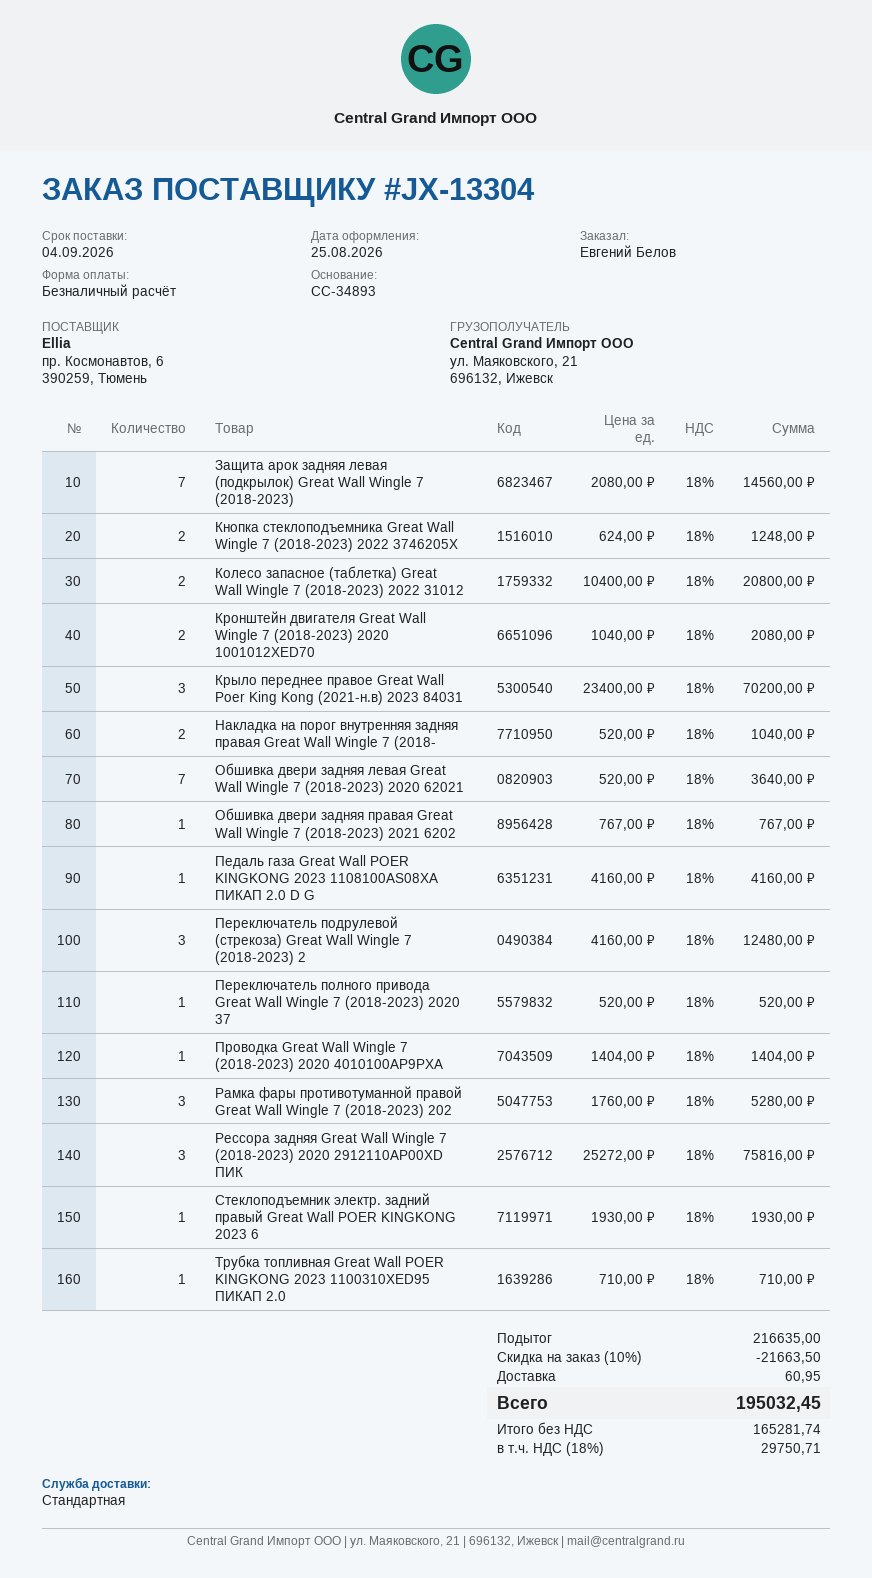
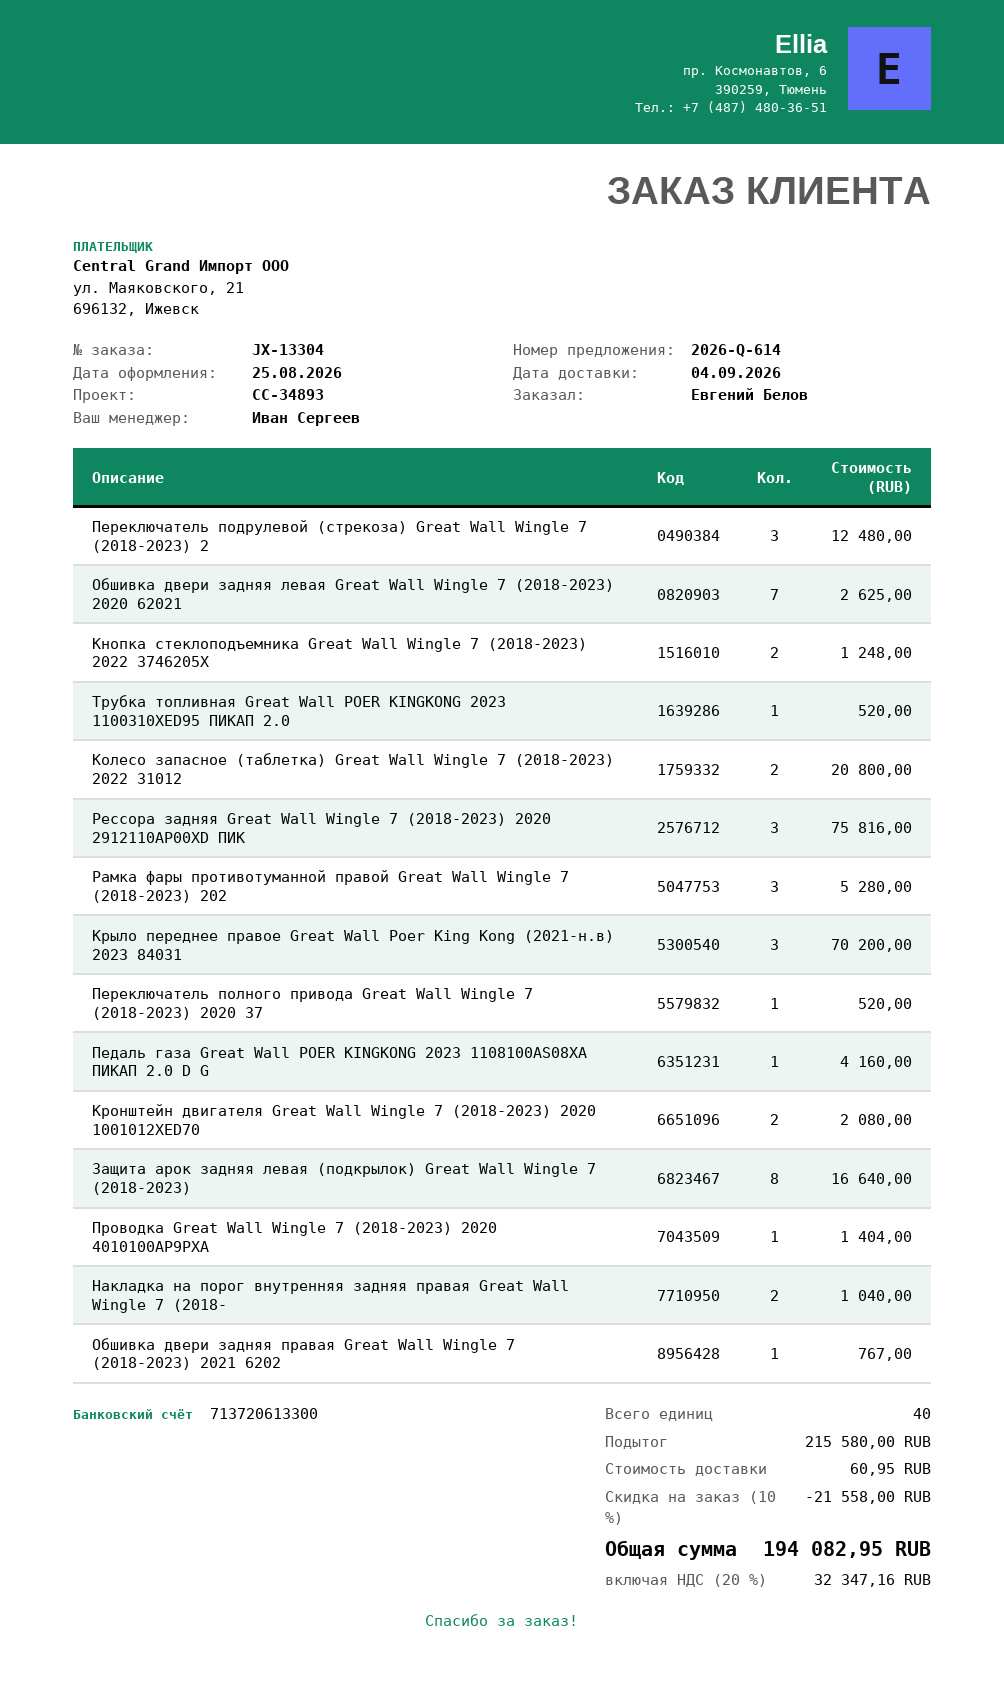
Защита арок задняя левая (подкрылок) Great Wall Wingle 7 (2018-2023): 7 for 14560.00 -> 8 for 16640.00
Обшивка двери задняя левая Great Wall Wingle 7 (2018-2023) 2020 62021: 7 for 3640.00 -> 7 for 2625.00
Стеклоподъемник электр. задний правый Great Wall POER KINGKONG 2023 6: 1 for 1930.00 -> none
Трубка топливная Great Wall POER KINGKONG 2023 1100310XED95 ПИКАП 2.0: 1 for 710.00 -> 1 for 520.00
subtotal: 216635.00 -> 215580.00
discount: 10% = 21663.50 -> 10% = 21558.00
tax: 18% = 29750.71 -> 20% = 32347.16
total: 195032.45 -> 194082.95

